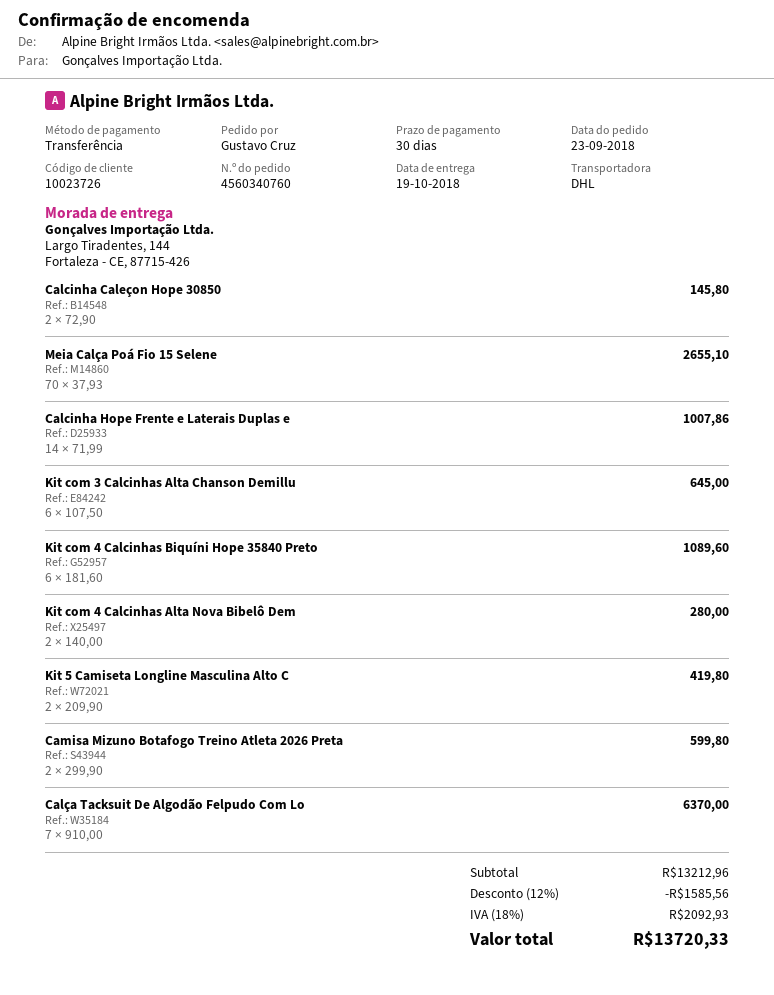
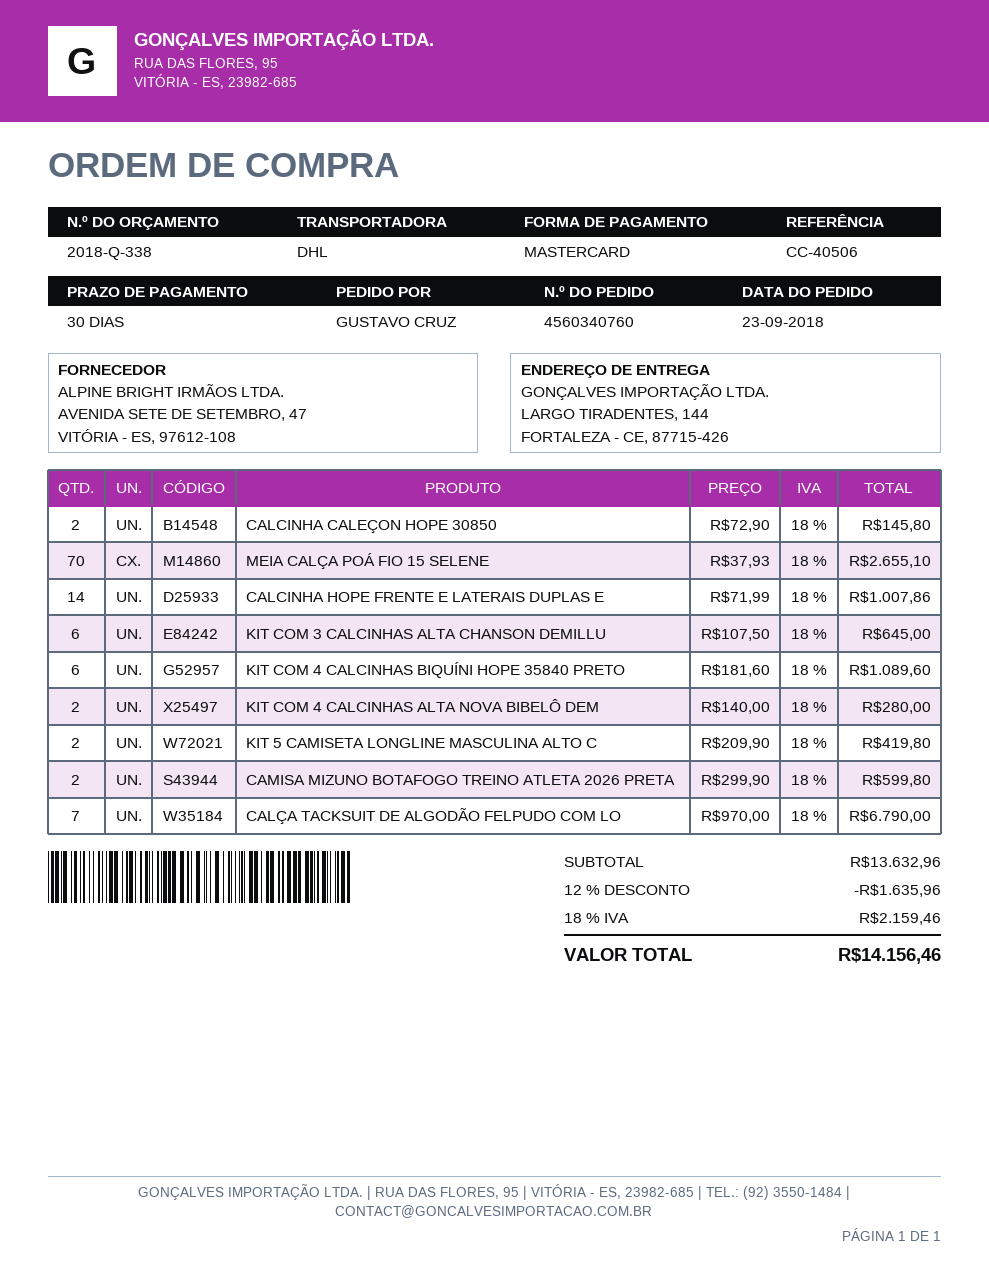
payment method: bank transfer -> Mastercard
Calça Tacksuit De Algodão Felpudo Com Lo: 7 x 910.00 = 6370.00 -> 7 x 970.00 = 6790.00
subtotal: 13212.96 -> 13632.96
discount: 12% = 1585.56 -> 12% = 1635.96
tax: 18% = 2092.93 -> 18% = 2159.46
total: 13720.33 -> 14156.46

